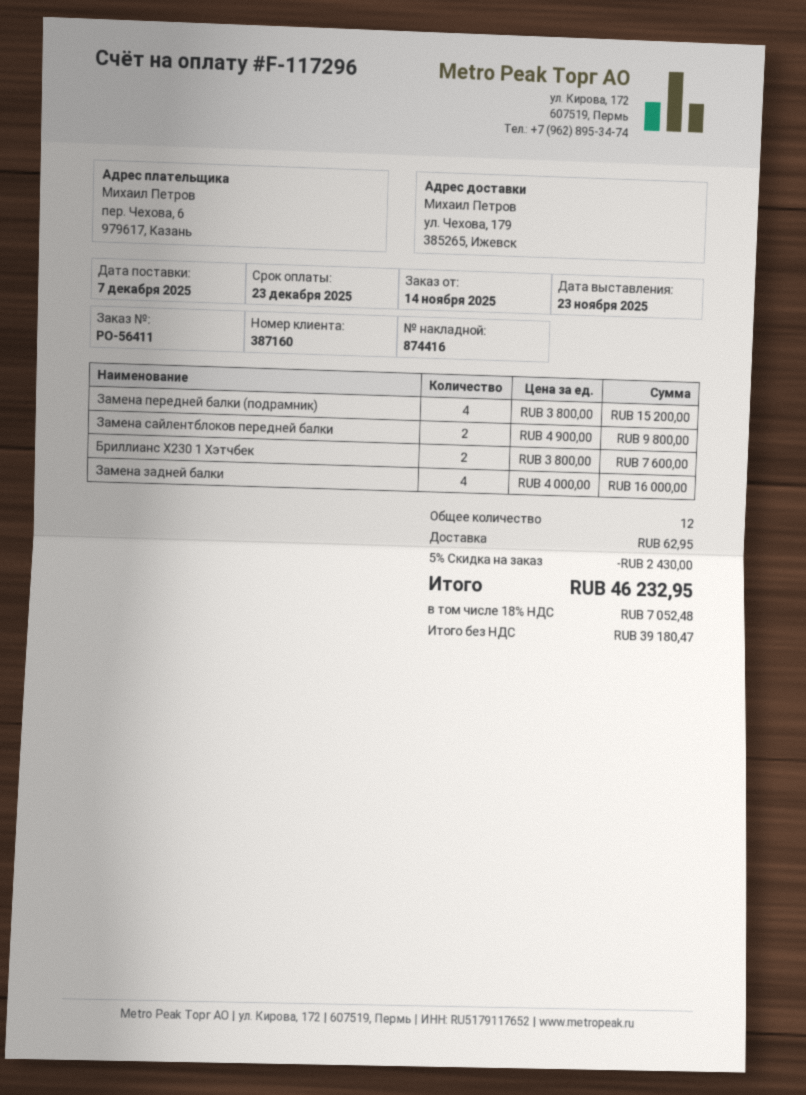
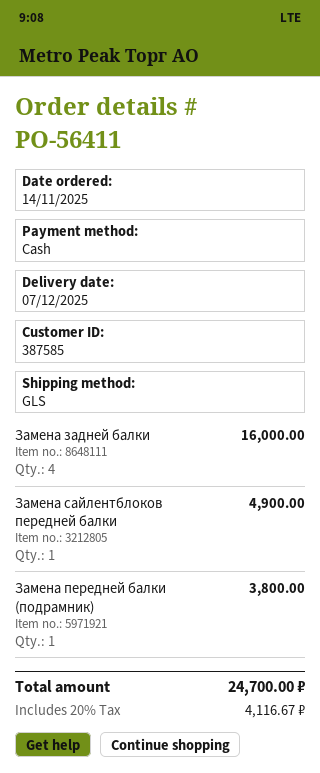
customer number: 387160 -> 387585
Замена передней балки (подрамник): 4 for 15200.00 -> 1 for 3800.00
Замена сайлентблоков передней балки: 2 for 9800.00 -> 1 for 4900.00
Бриллианс Х230 1 Хэтчбек: 2 for 7600.00 -> none
discount: 5% = 2430.00 -> none
shipping: 62.95 -> none
tax: 18% = 7052.48 -> 20% = 4116.67
total: 46232.95 -> 24700.00

